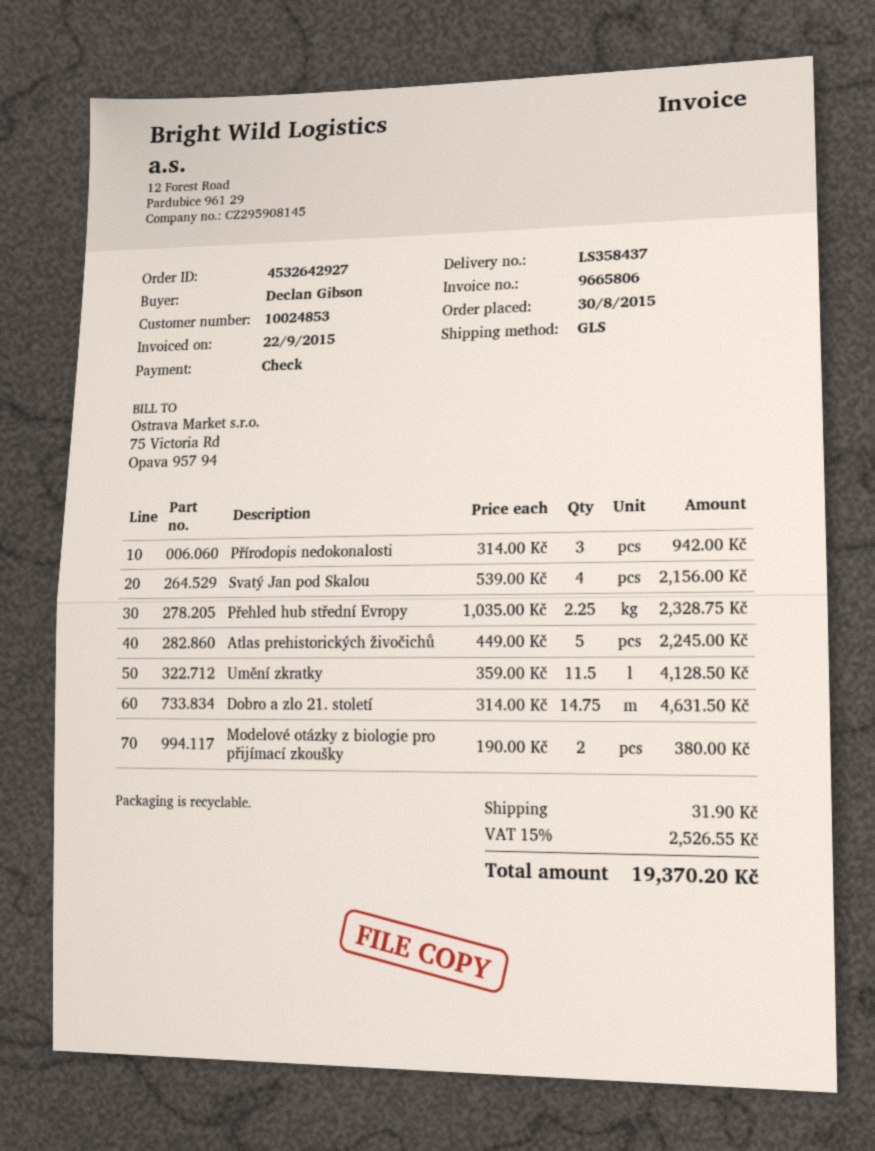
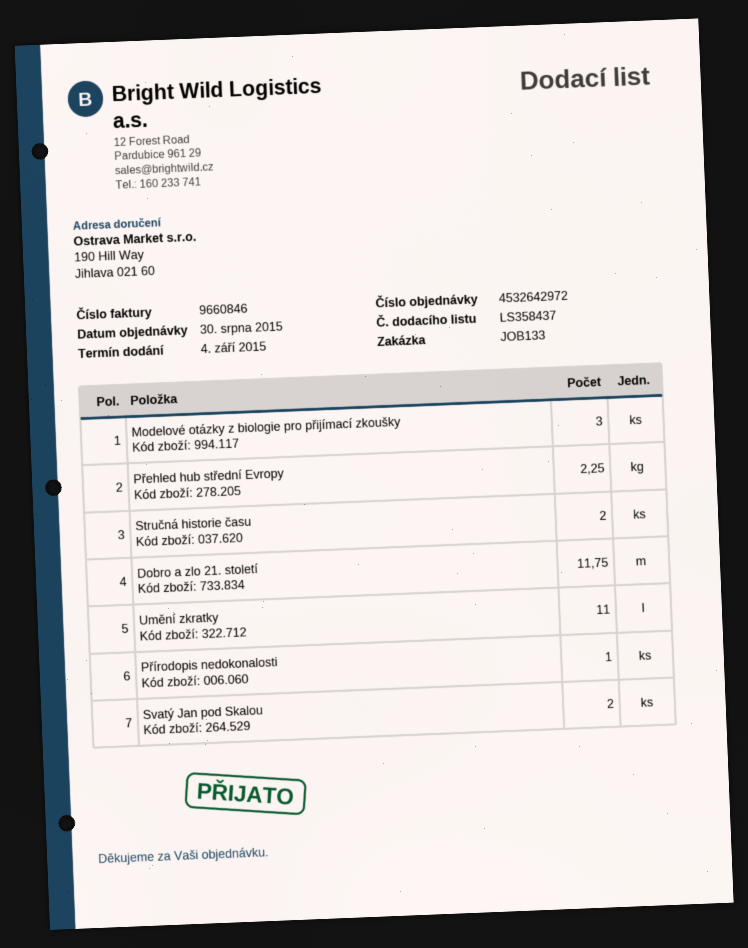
order number: 4532642927 -> 4532642972
invoice number: 9665806 -> 9660846
Přírodopis nedokonalosti: 3 -> 1
Svatý Jan pod Skalou: 4 -> 2
Atlas prehistorických živočichů: 5 -> none
Umění zkratky: 11.5 -> 11
Dobro a zlo 21. století: 14.75 -> 11.75
Modelové otázky z biologie pro přijímací zkoušky: 2 -> 3
Stručná historie času: none -> 2

